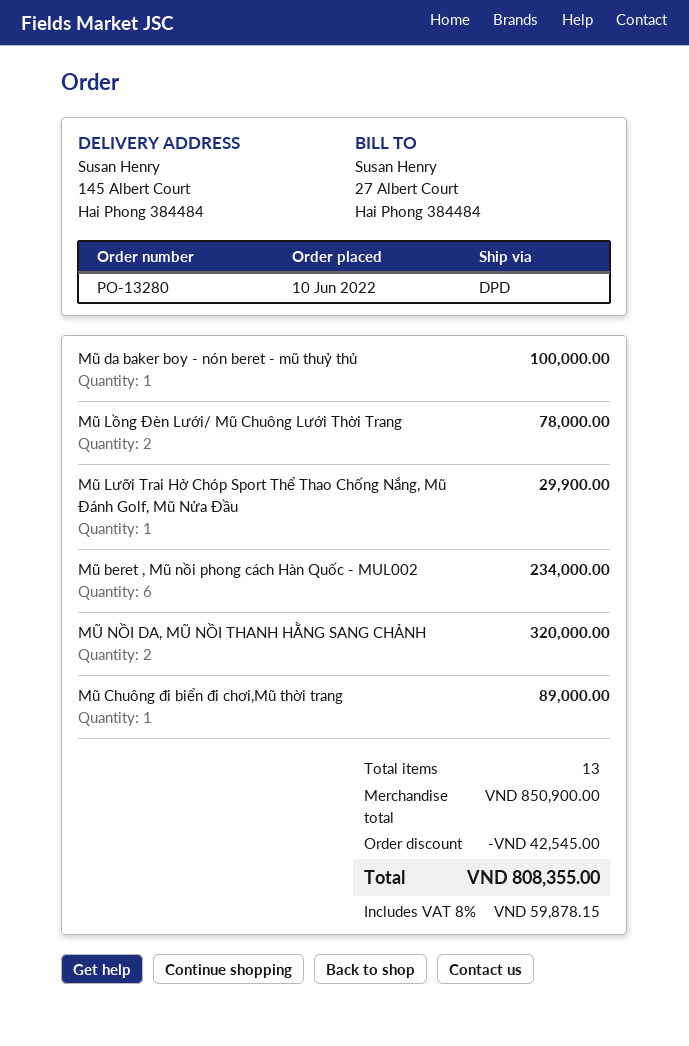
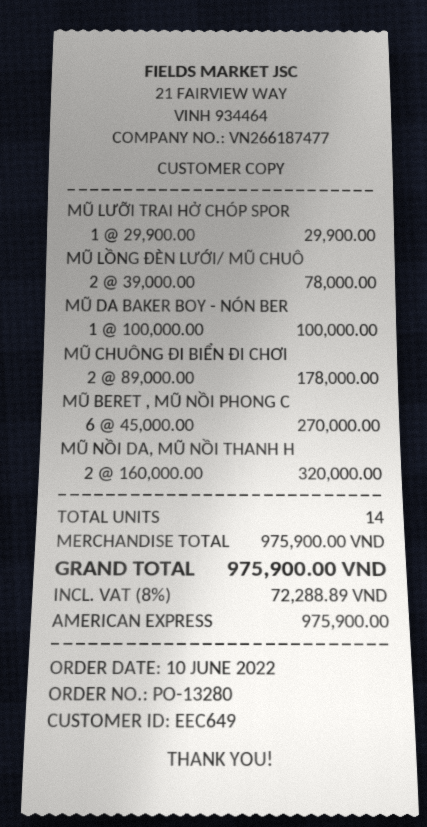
Mũ beret , Mũ nồi phong cách Hàn Quốc - MUL002: 6 for 234000.00 -> 6 for 270000.00
Mũ Chuông đi biển đi chơi,Mũ thời trang: 1 for 89000.00 -> 2 for 178000.00
total quantity: 13 -> 14
subtotal: 850900.00 -> 975900.00
discount: 42545.00 -> none
tax: 8% = 59878.15 -> 8% = 72288.89
total: 808355.00 -> 975900.00

